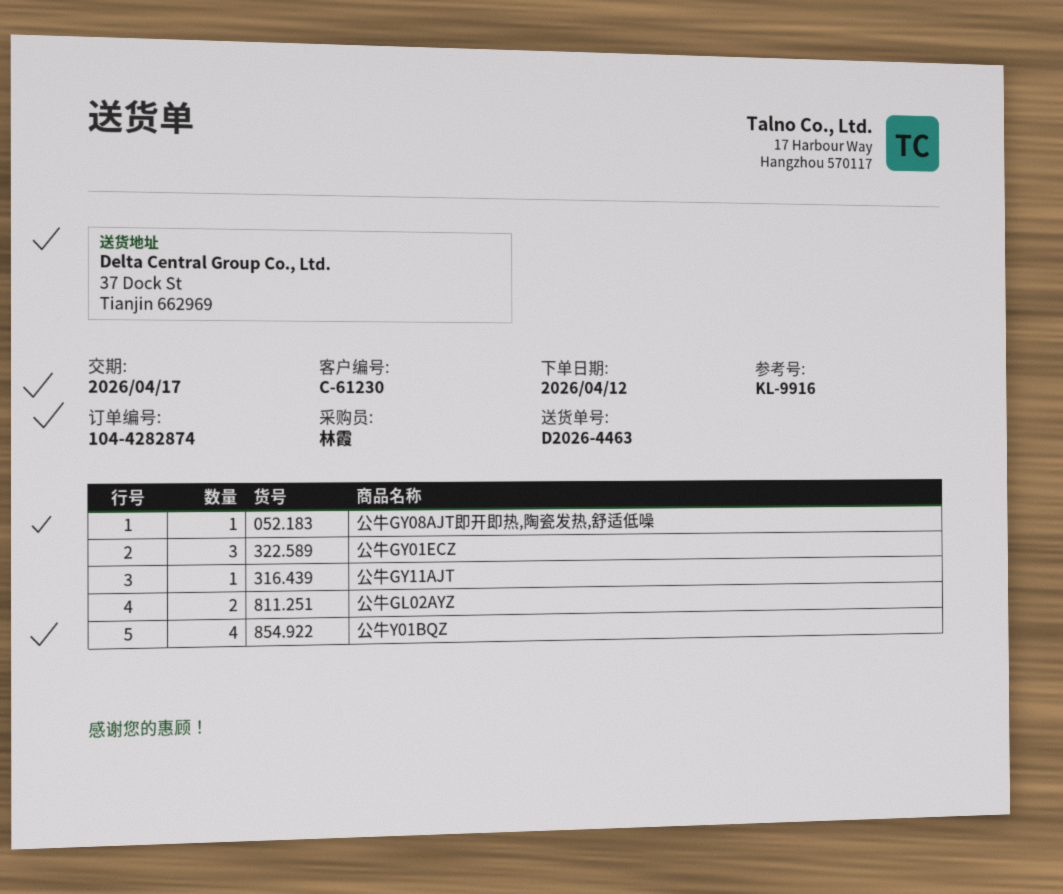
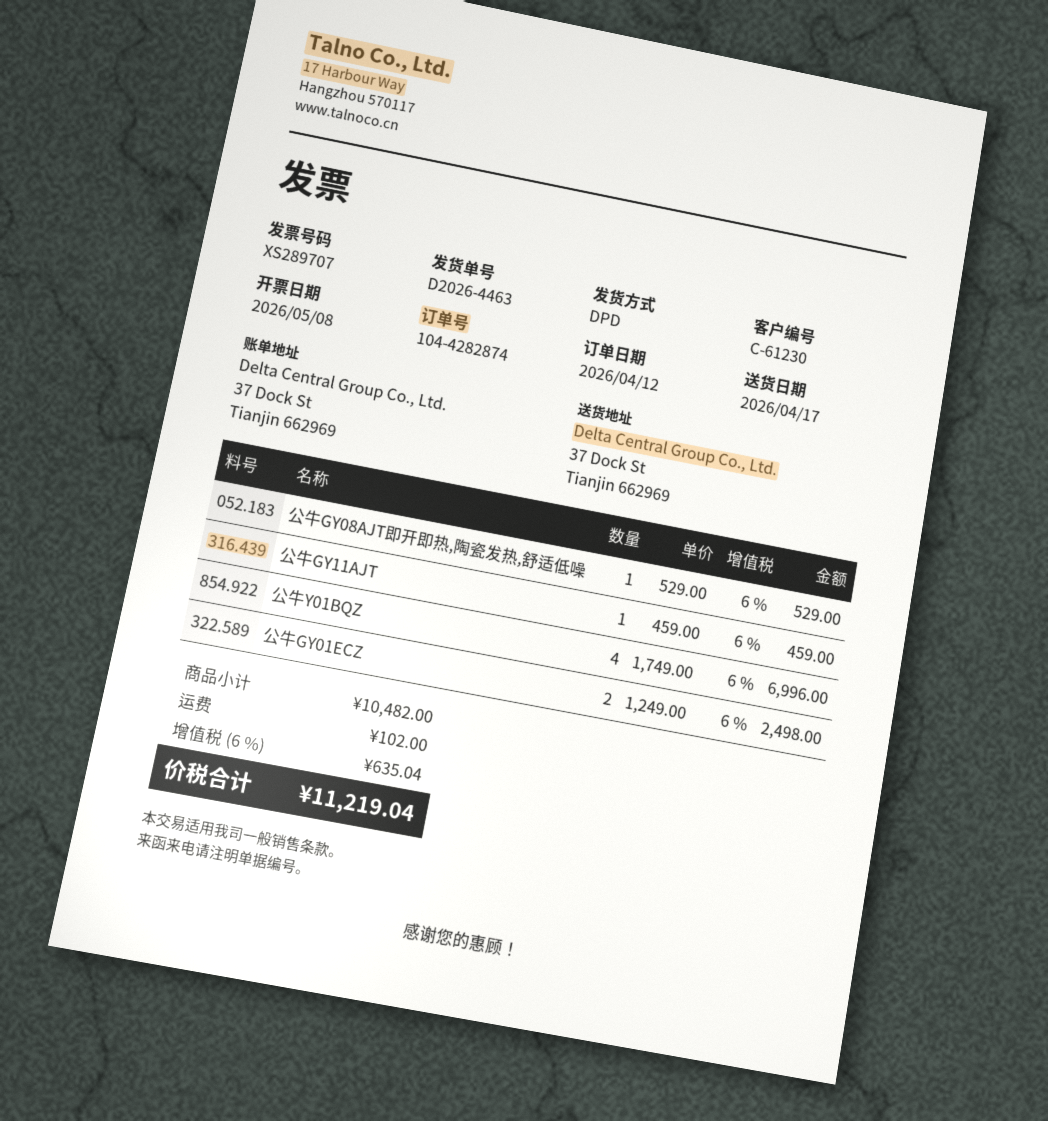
公牛GY01ECZ: 3 -> 2
公牛GL02AYZ: 2 -> none

